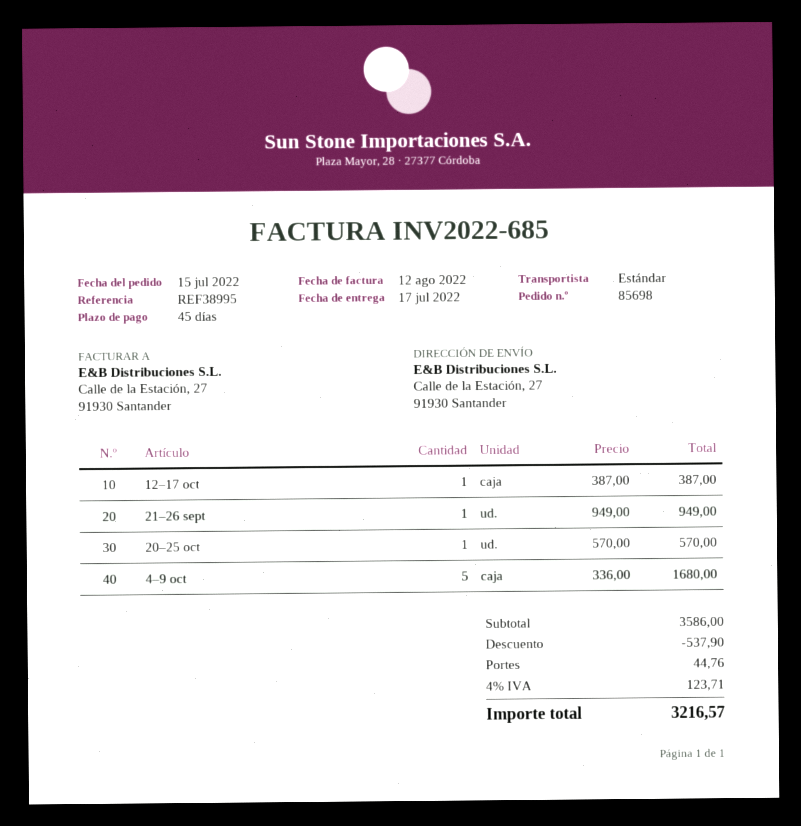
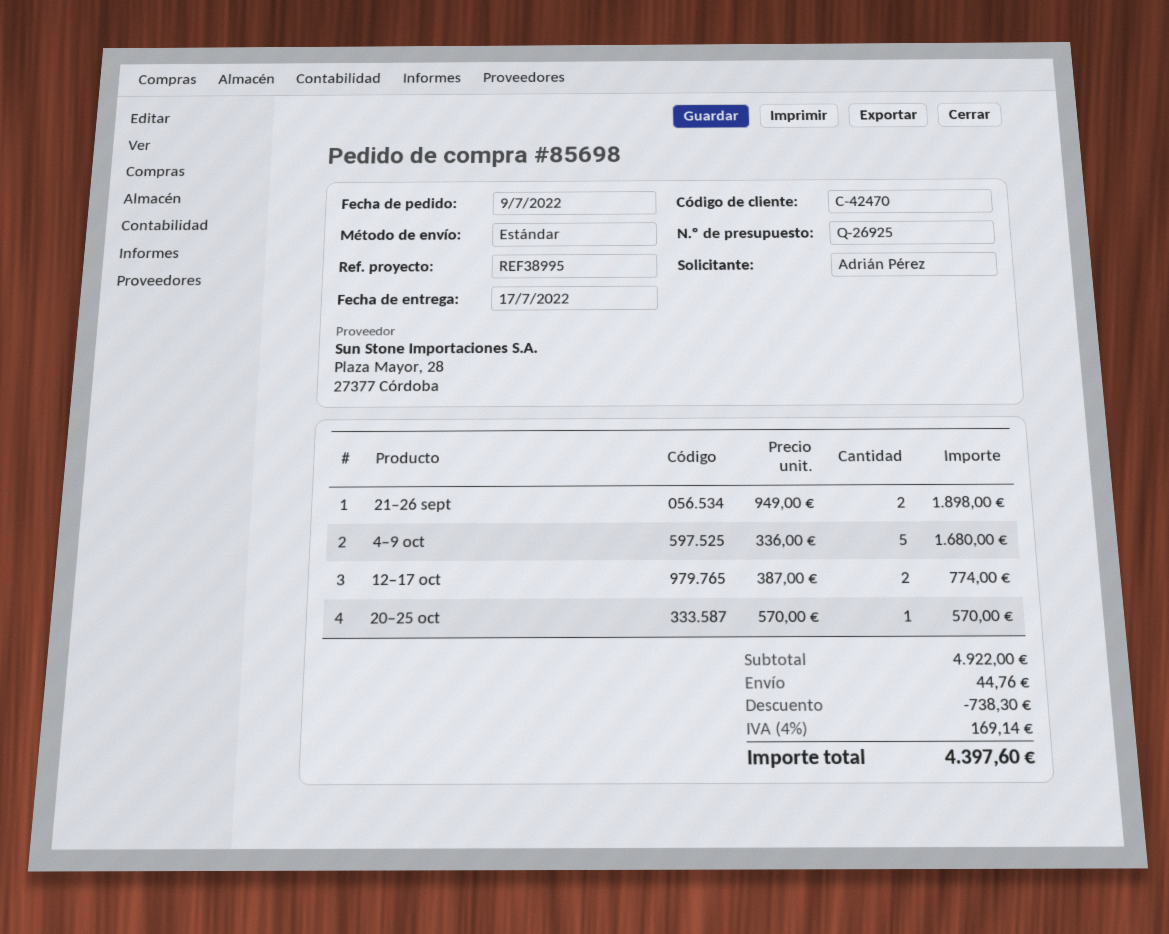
order date: 2022-07-15 -> 2022-07-09
12–17 oct: 1 x 387.00 = 387.00 -> 2 x 387.00 = 774.00
21–26 sept: 1 x 949.00 = 949.00 -> 2 x 949.00 = 1898.00
subtotal: 3586.00 -> 4922.00
discount: 537.90 -> 738.30
tax: 4% = 123.71 -> 4% = 169.14
total: 3216.57 -> 4397.60

